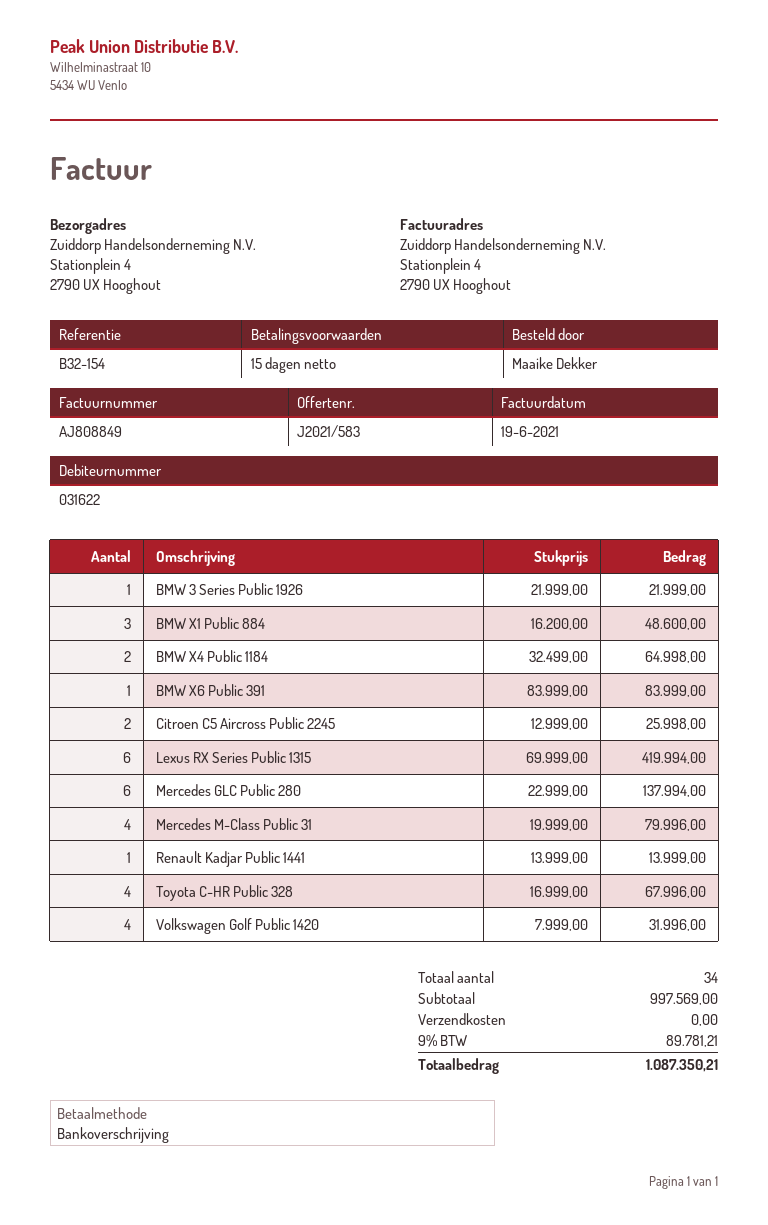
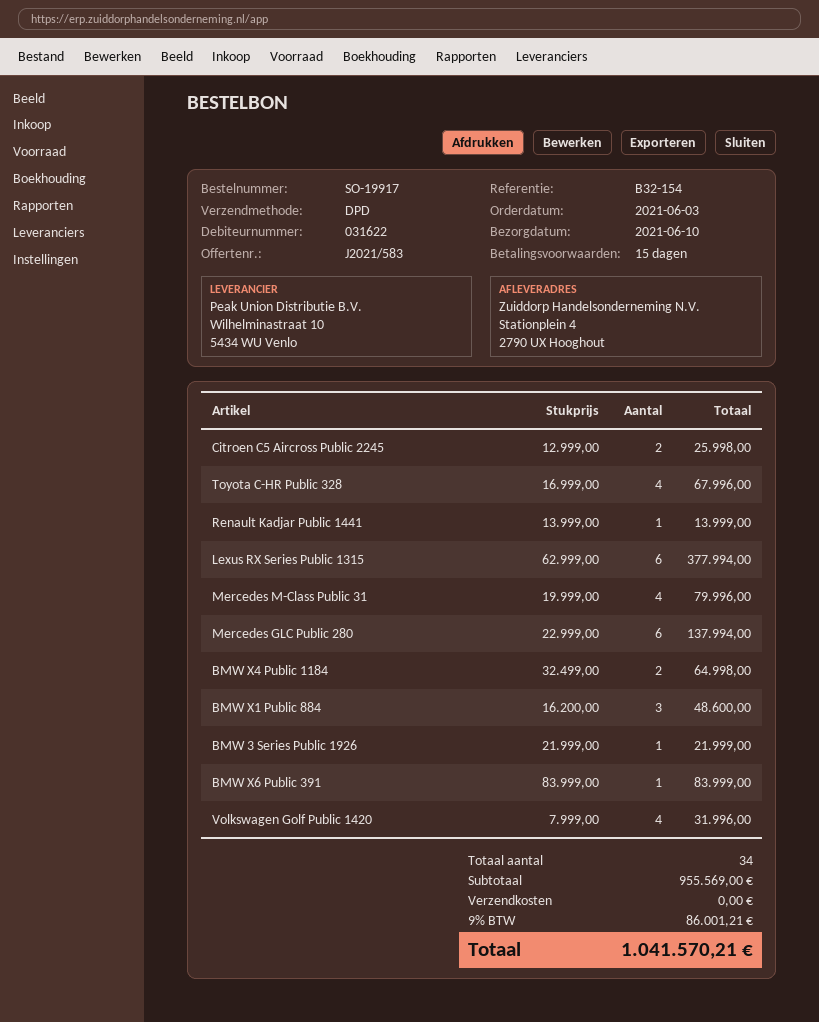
Lexus RX Series Public 1315: 6 x 69999.00 = 419994.00 -> 6 x 62999.00 = 377994.00
subtotal: 997569.00 -> 955569.00
tax: 9% = 89781.21 -> 9% = 86001.21
total: 1087350.21 -> 1041570.21

